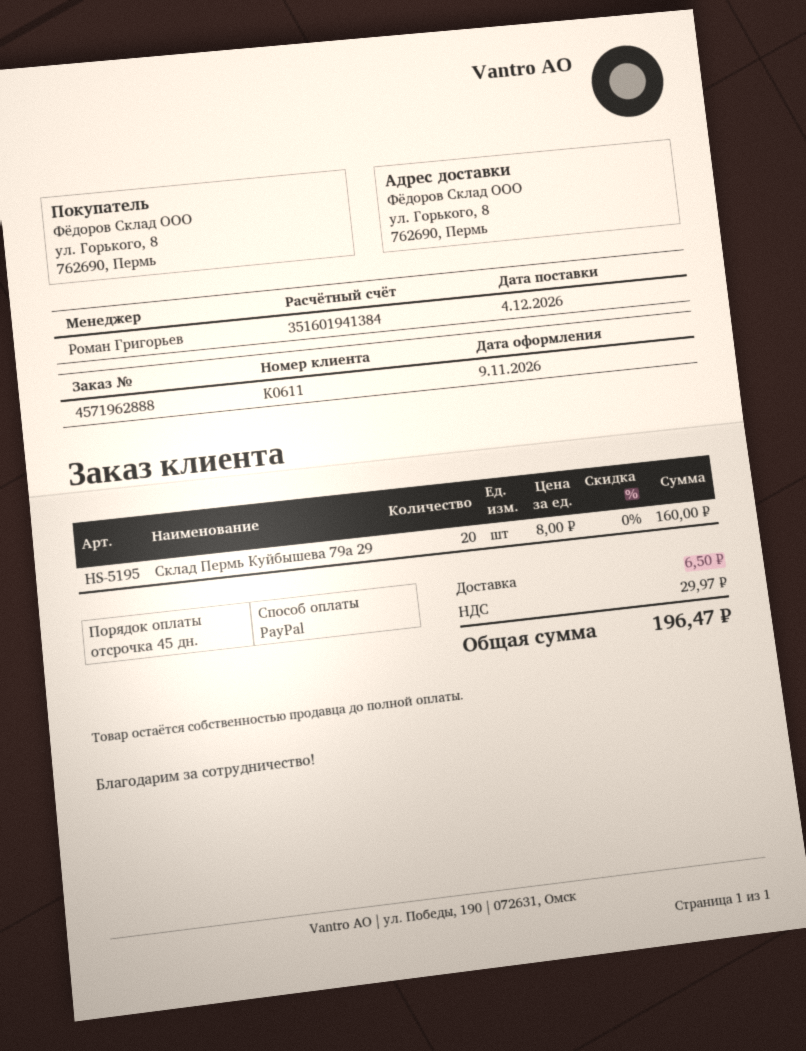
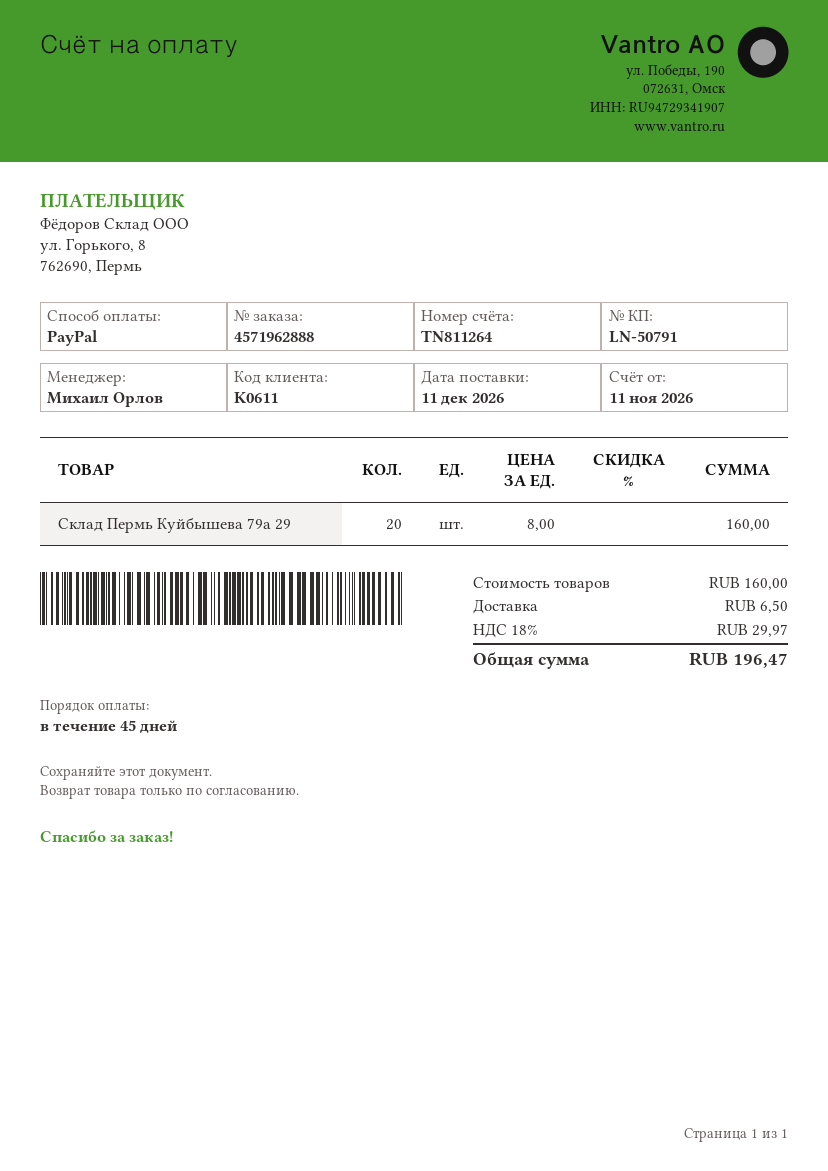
delivery date: 2026-12-04 -> 2026-12-11
sales rep: Роман Григорьев -> Михаил Орлов

